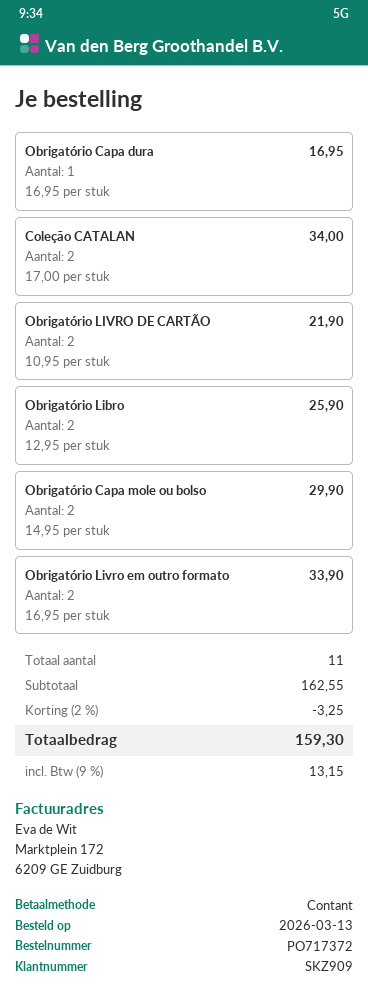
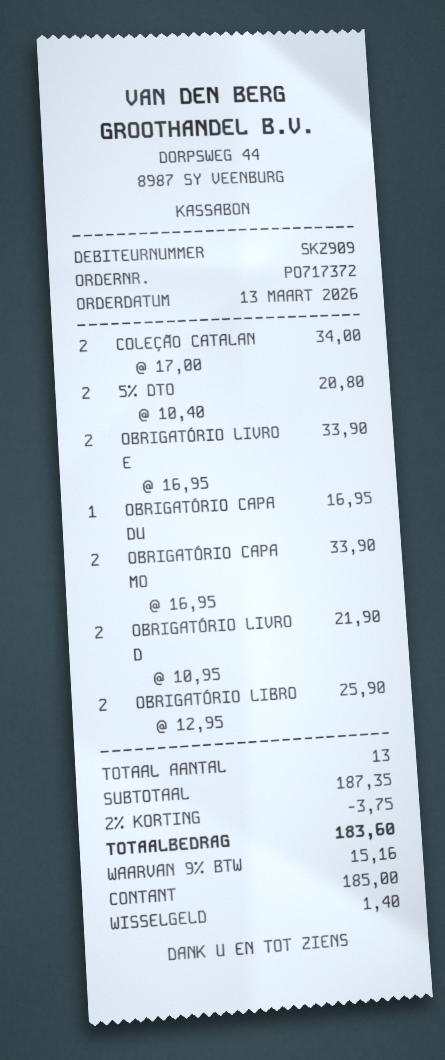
Obrigatório Capa mole ou bolso: 2 x 14.95 = 29.90 -> 2 x 16.95 = 33.90
5% DTO: none -> 2 x 10.40 = 20.80
total quantity: 11 -> 13
subtotal: 162.55 -> 187.35
discount: 2% = 3.25 -> 2% = 3.75
tax: 9% = 13.15 -> 9% = 15.16
total: 159.30 -> 183.60

